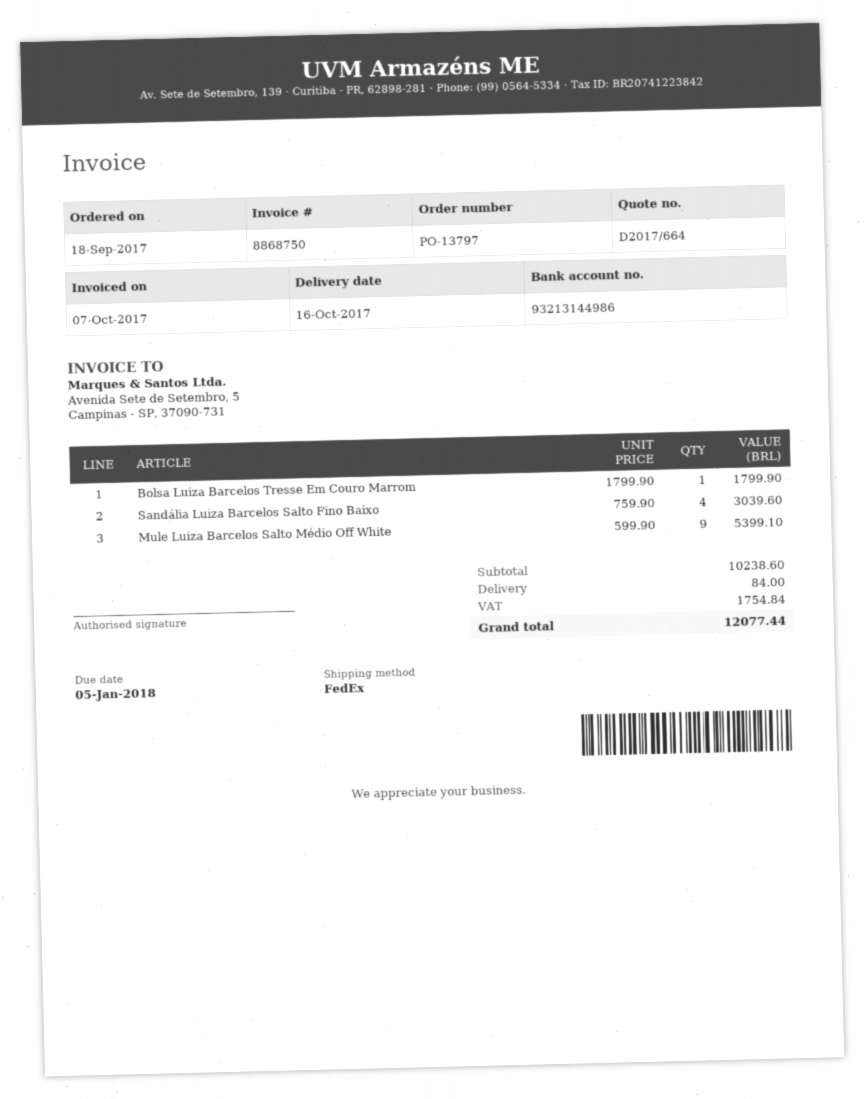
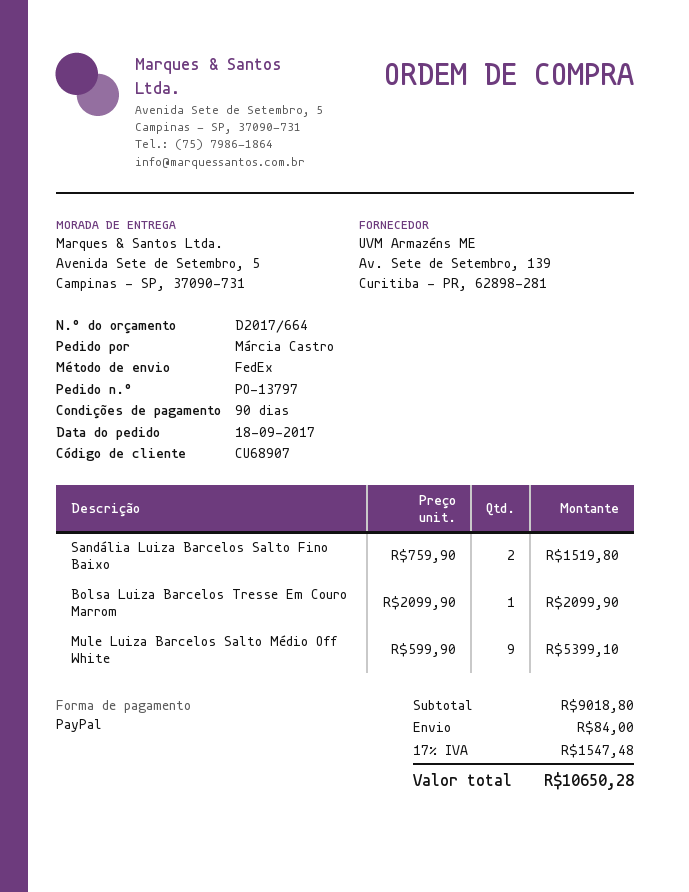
Bolsa Luiza Barcelos Tresse Em Couro Marrom: 1 x 1799.90 = 1799.90 -> 1 x 2099.90 = 2099.90
Sandália Luiza Barcelos Salto Fino Baixo: 4 x 759.90 = 3039.60 -> 2 x 759.90 = 1519.80
subtotal: 10238.60 -> 9018.80
tax: 1754.84 -> 1547.48
total: 12077.44 -> 10650.28

